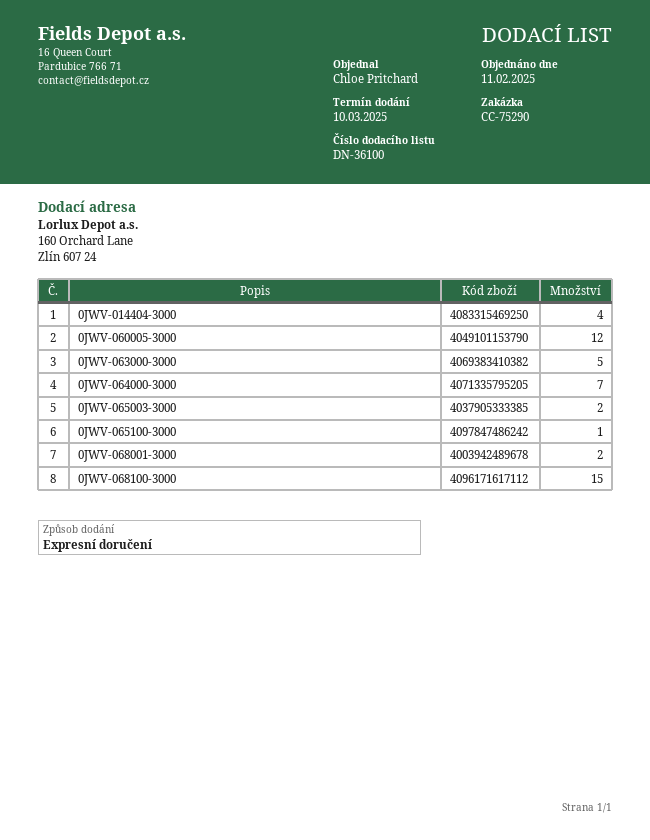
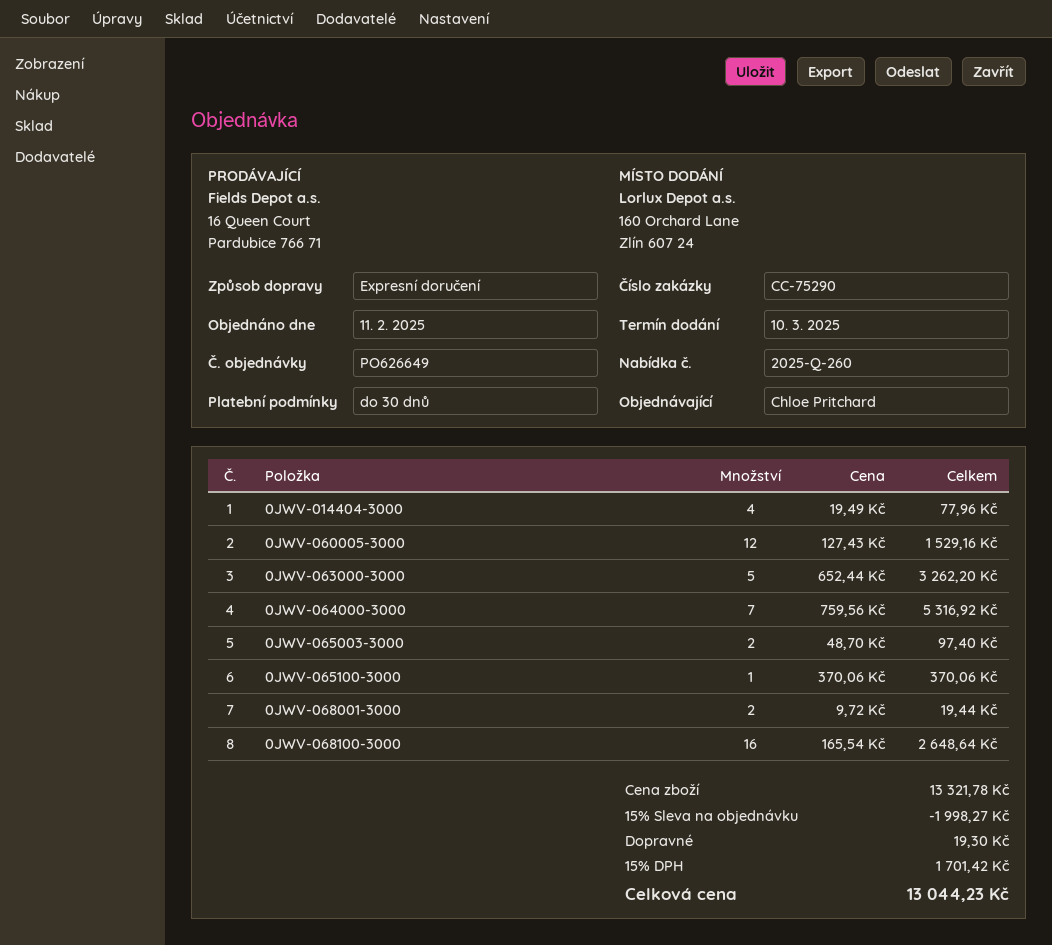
0JWV-068100-3000: 15 -> 16

